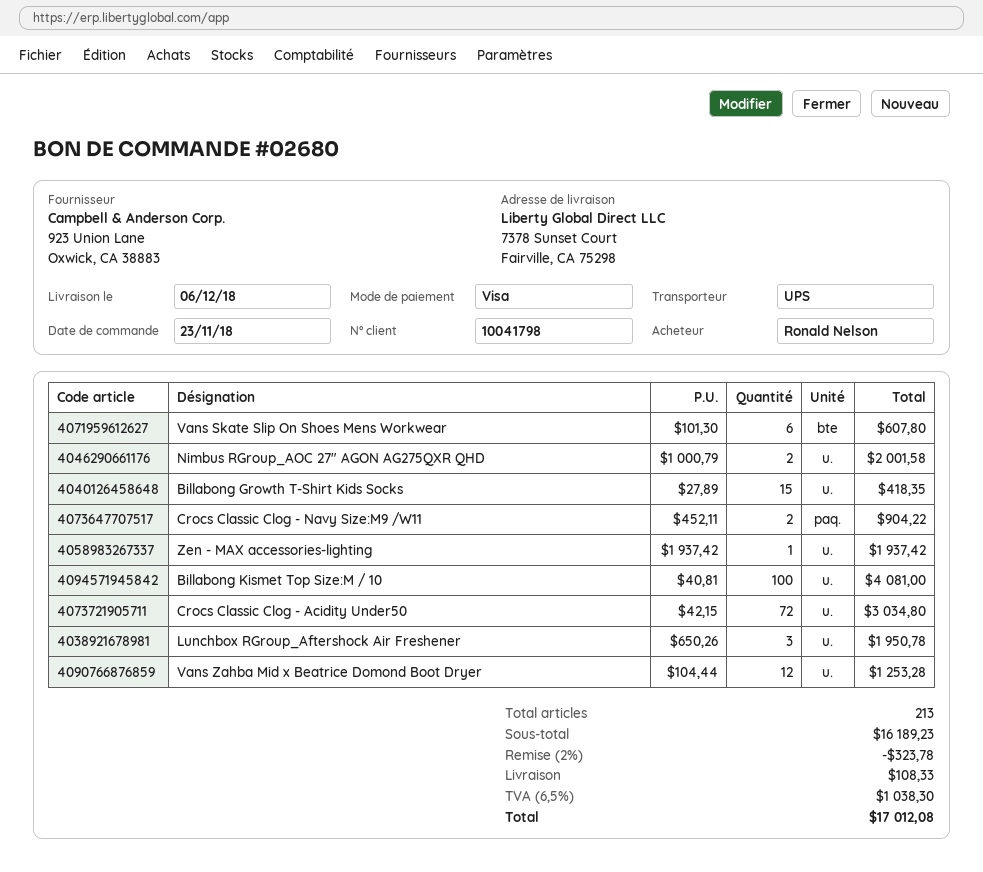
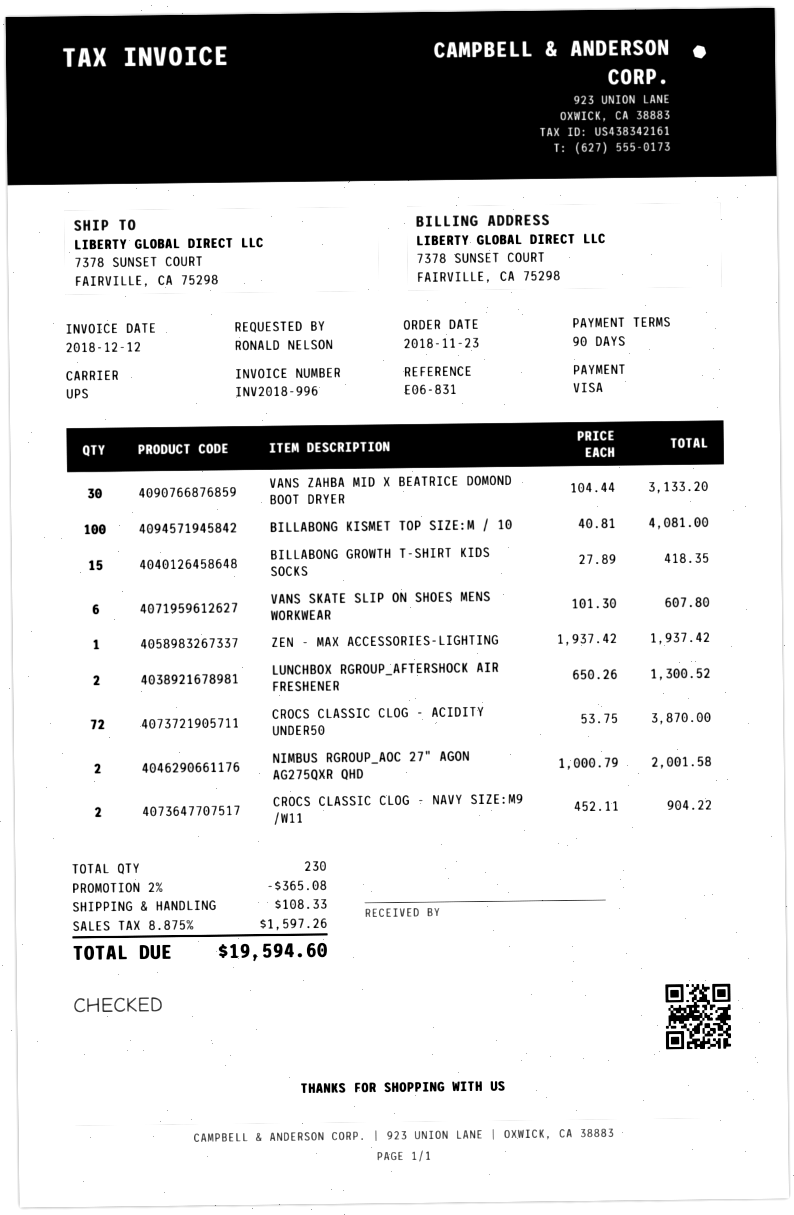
Crocs Classic Clog - Acidity Under50: 72 x 42.15 = 3034.80 -> 72 x 53.75 = 3870.00
Lunchbox RGroup_Aftershock Air Freshener: 3 x 650.26 = 1950.78 -> 2 x 650.26 = 1300.52
Vans Zahba Mid x Beatrice Domond Boot Dryer: 12 x 104.44 = 1253.28 -> 30 x 104.44 = 3133.20
total quantity: 213 -> 230
discount: 2% = 323.78 -> 2% = 365.08
tax: 6.5% = 1038.30 -> 8.875% = 1597.26
total: 17012.08 -> 19594.60

